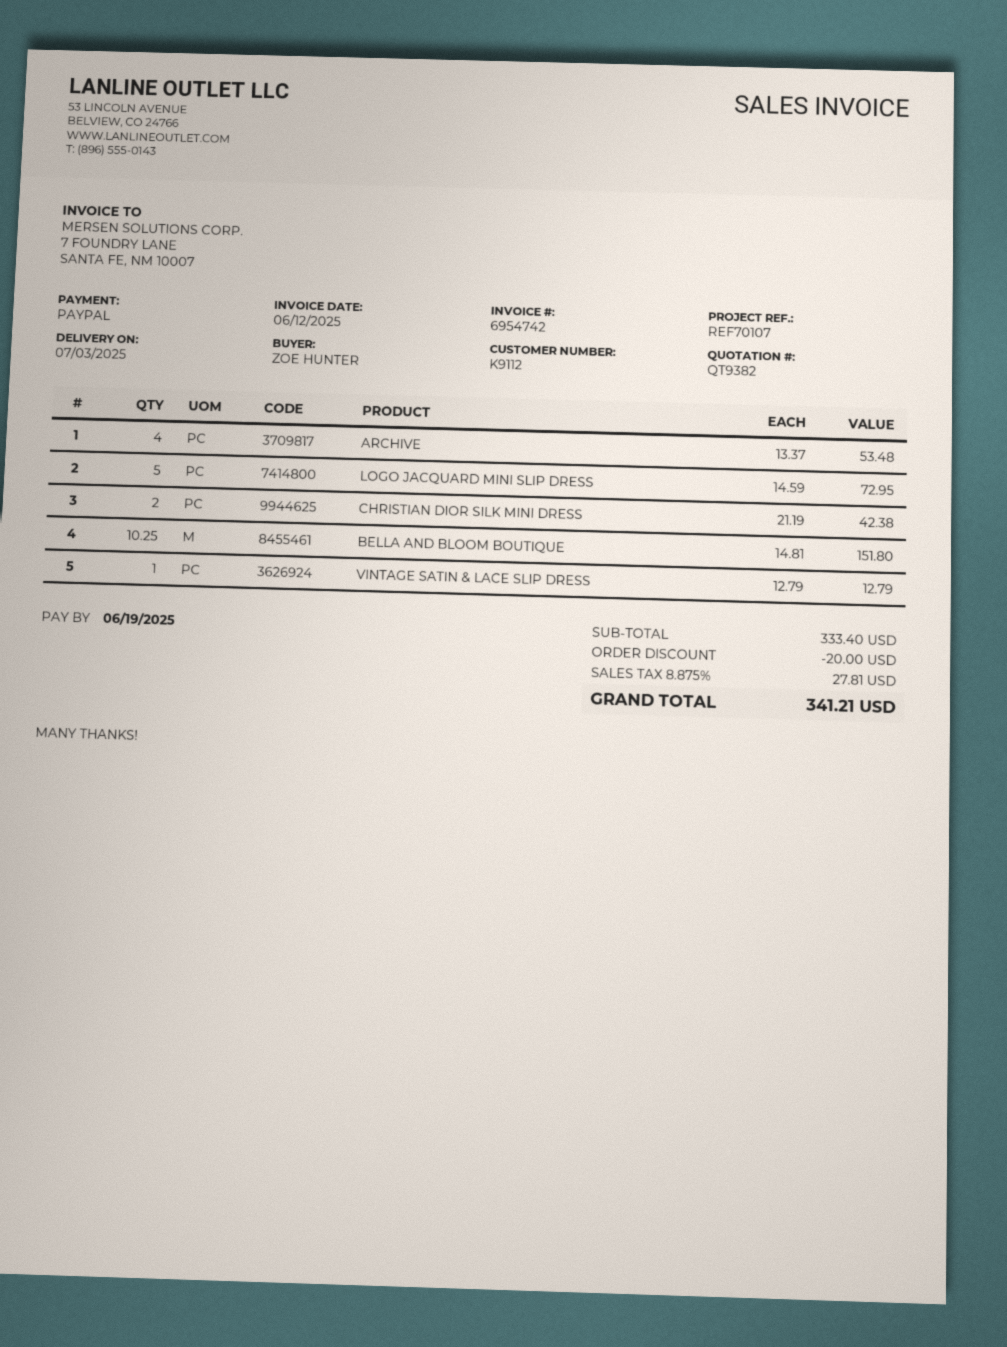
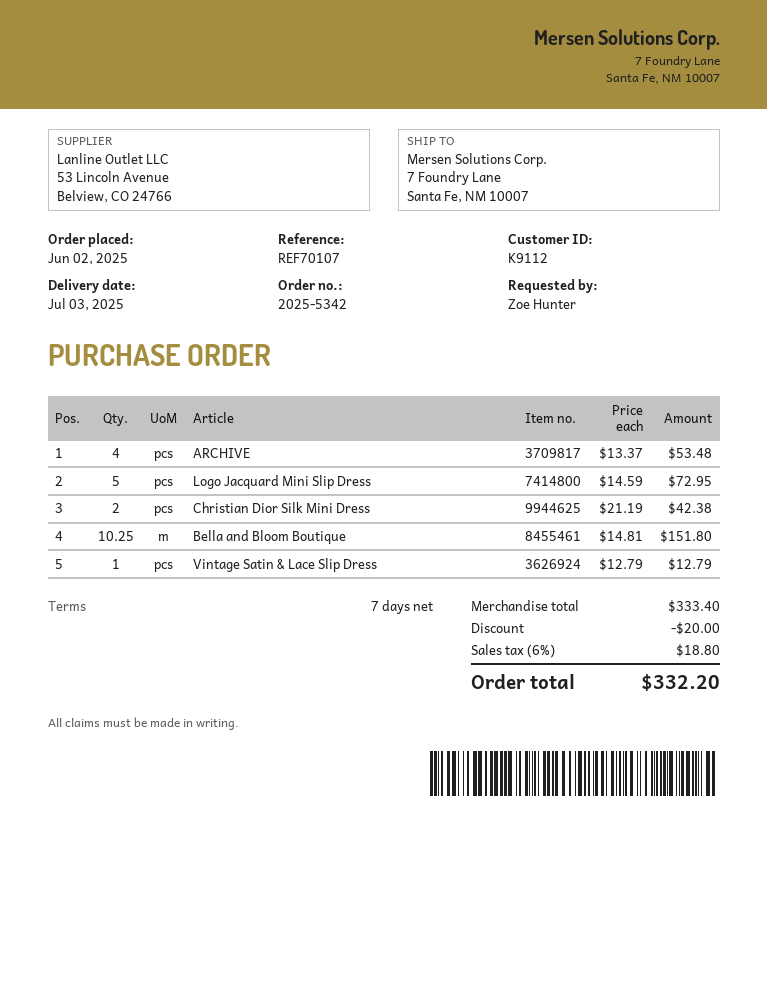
tax: 8.875% = 27.81 -> 6% = 18.80
total: 341.21 -> 332.20

